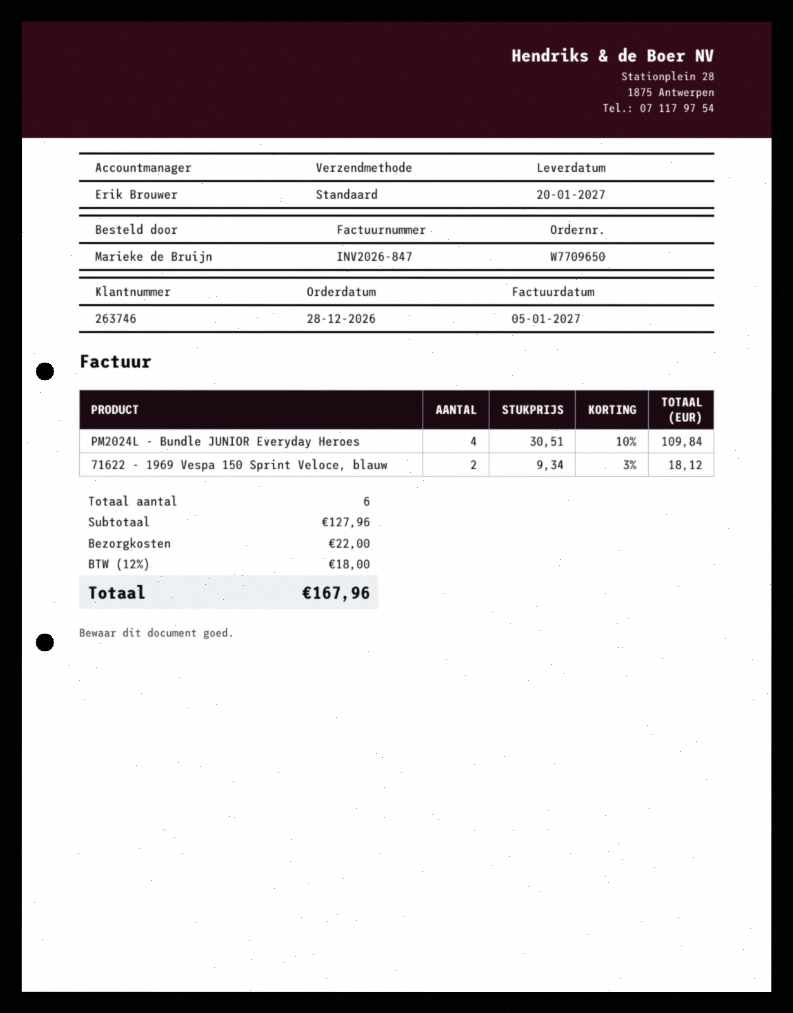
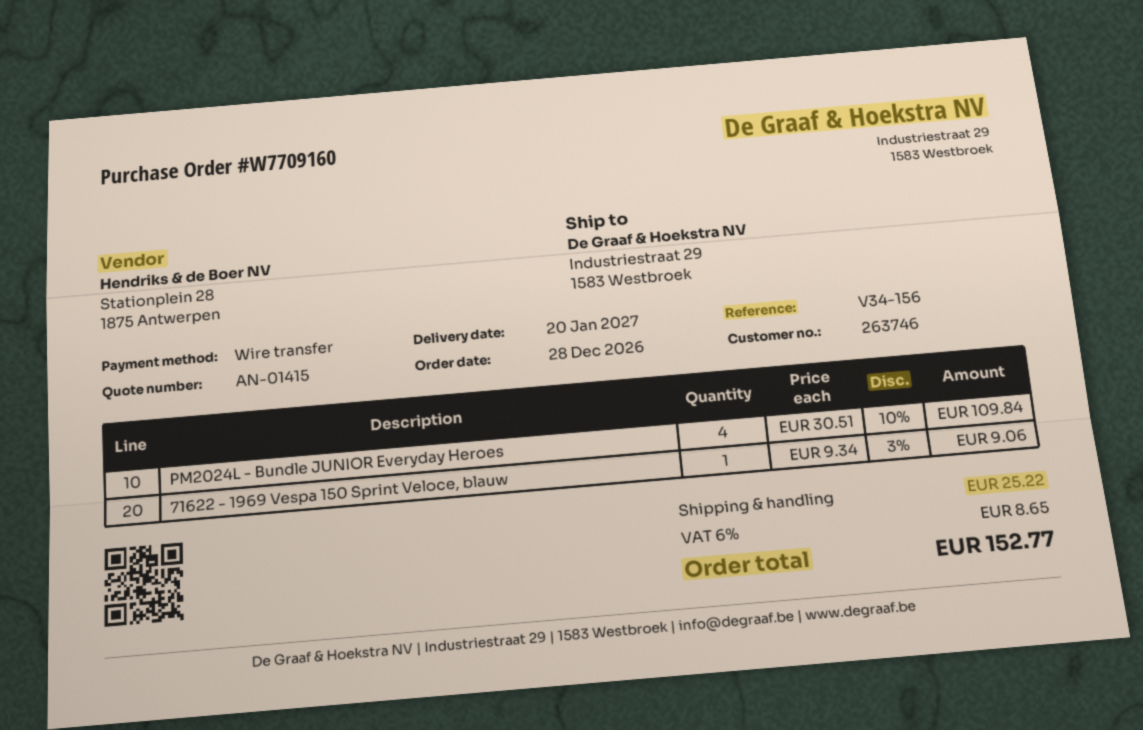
order number: W7709650 -> W7709160
71622 - 1969 Vespa 150 Sprint Veloce, blauw: 2 x 9.34 - 3% = 18.12 -> 1 x 9.34 - 3% = 9.06
shipping: 22.00 -> 25.22
tax: 12% = 18.00 -> 6% = 8.65
total: 167.96 -> 152.77

